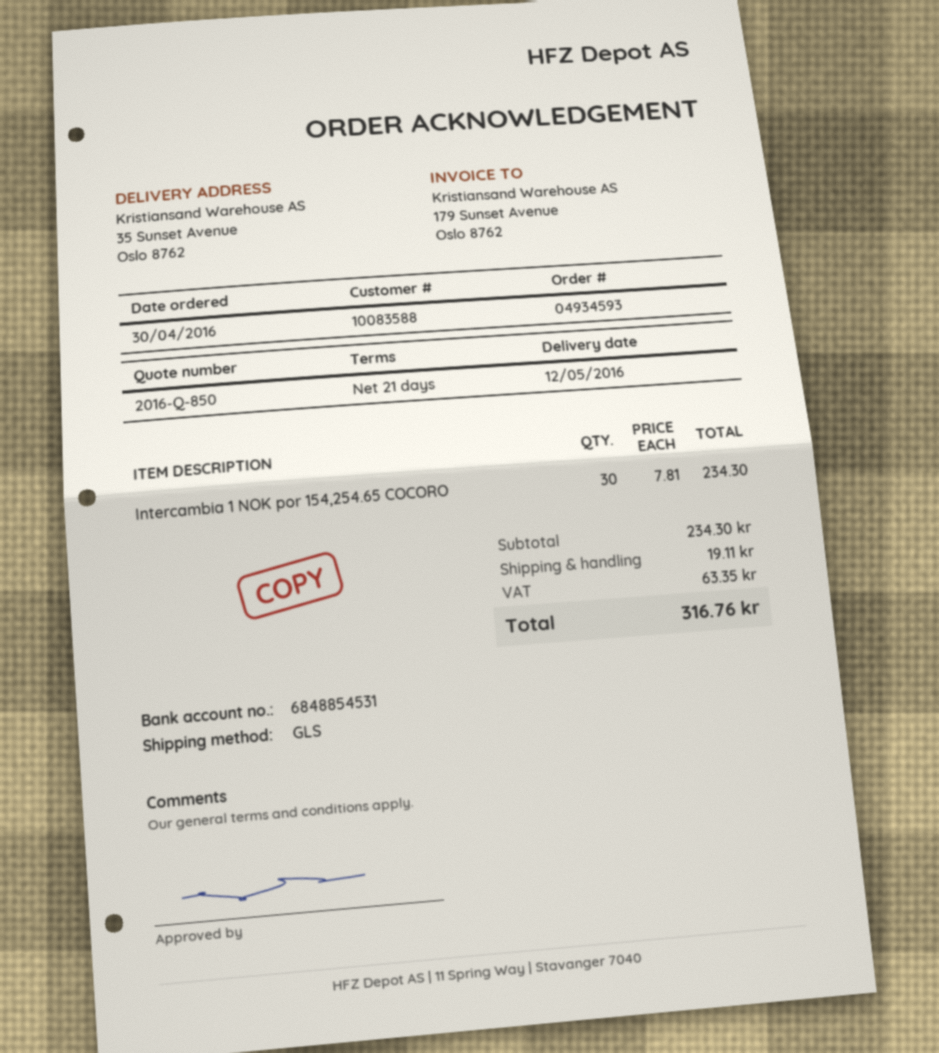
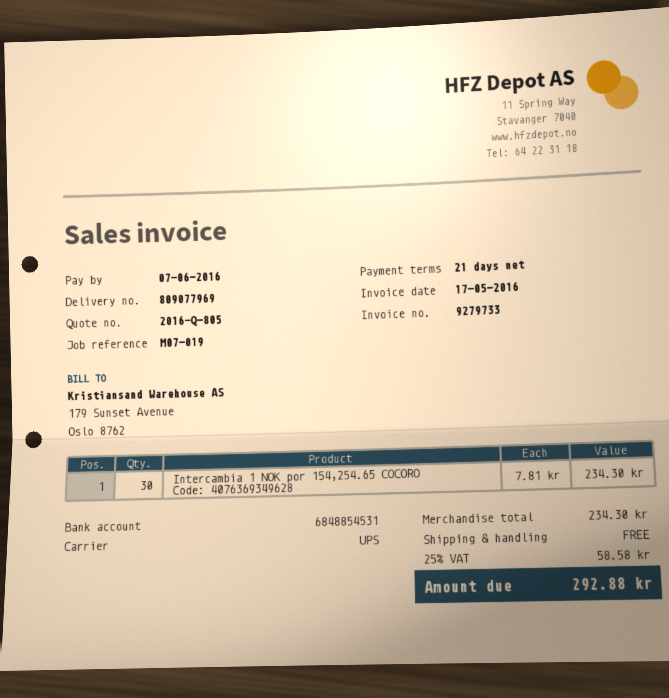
quote number: 2016-Q-850 -> 2016-Q-805
shipping method: GLS -> UPS
shipping: 19.11 -> 0.00
tax: 63.35 -> 58.58
total: 316.76 -> 292.88

